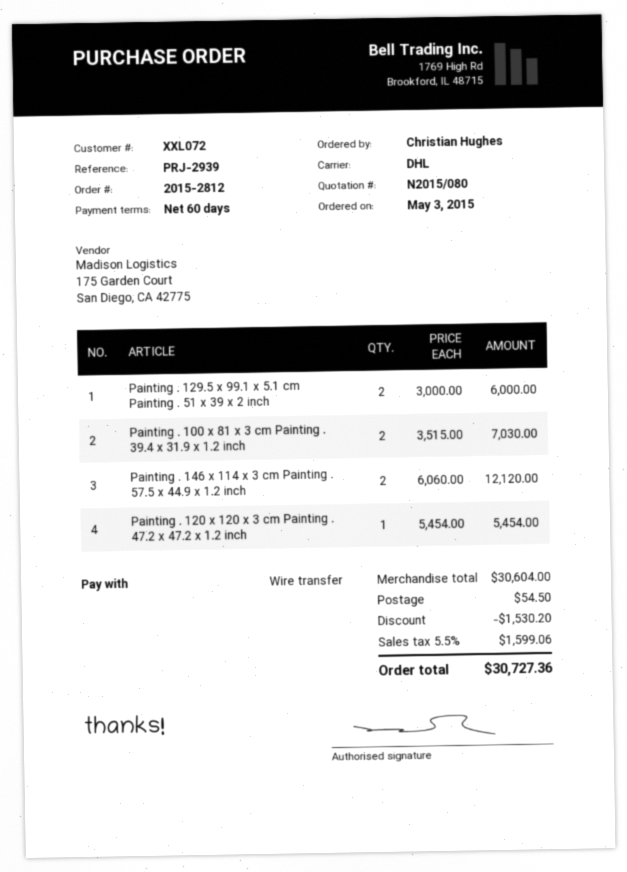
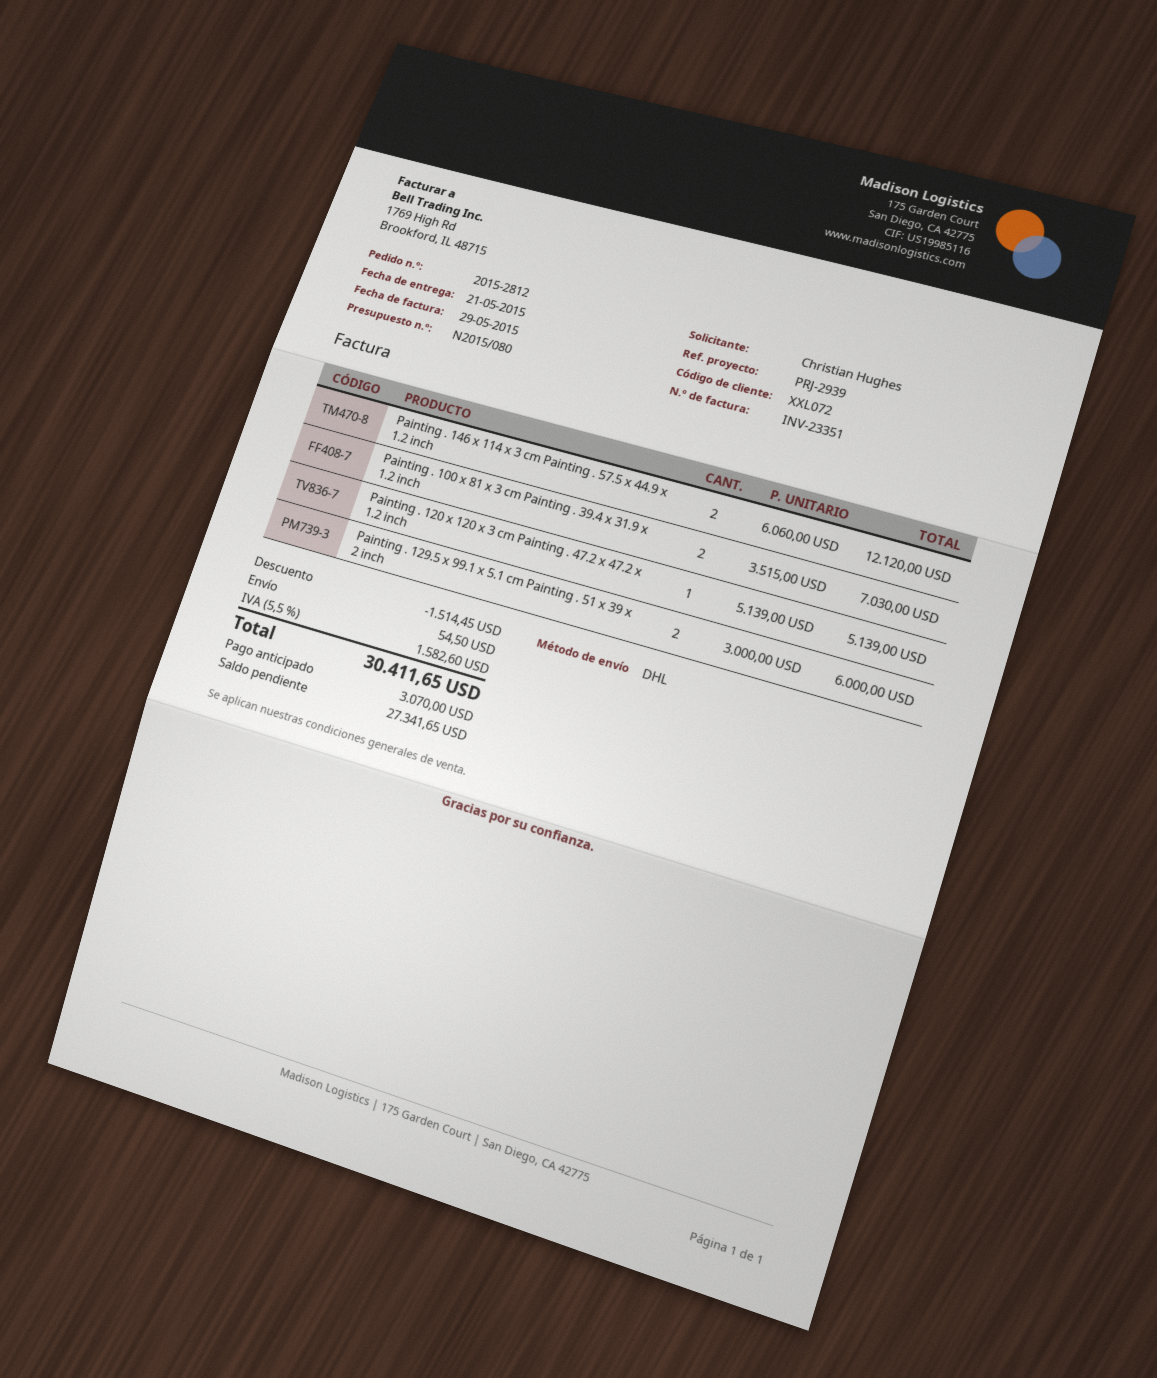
Painting . 120 x 120 x 3 cm Painting . 47.2 x 47.2 x 1.2 inch: 1 x 5454.00 = 5454.00 -> 1 x 5139.00 = 5139.00
discount: 1530.20 -> 1514.45
tax: 5.5% = 1599.06 -> 5.5% = 1582.60
total: 30727.36 -> 30411.65

